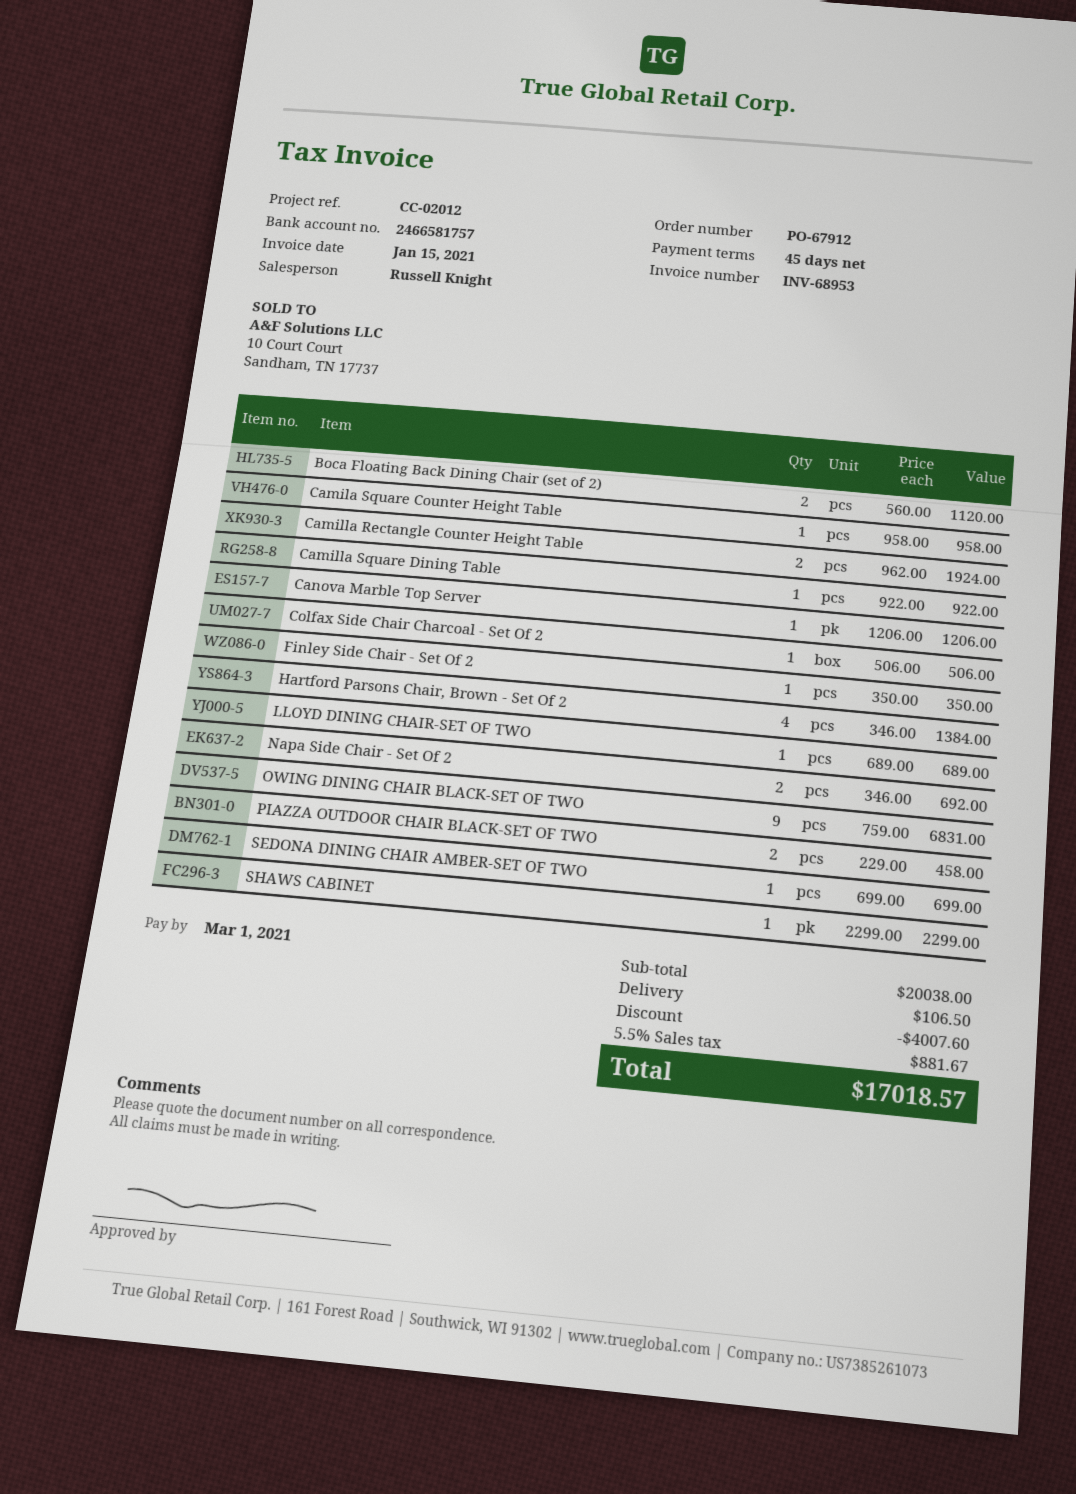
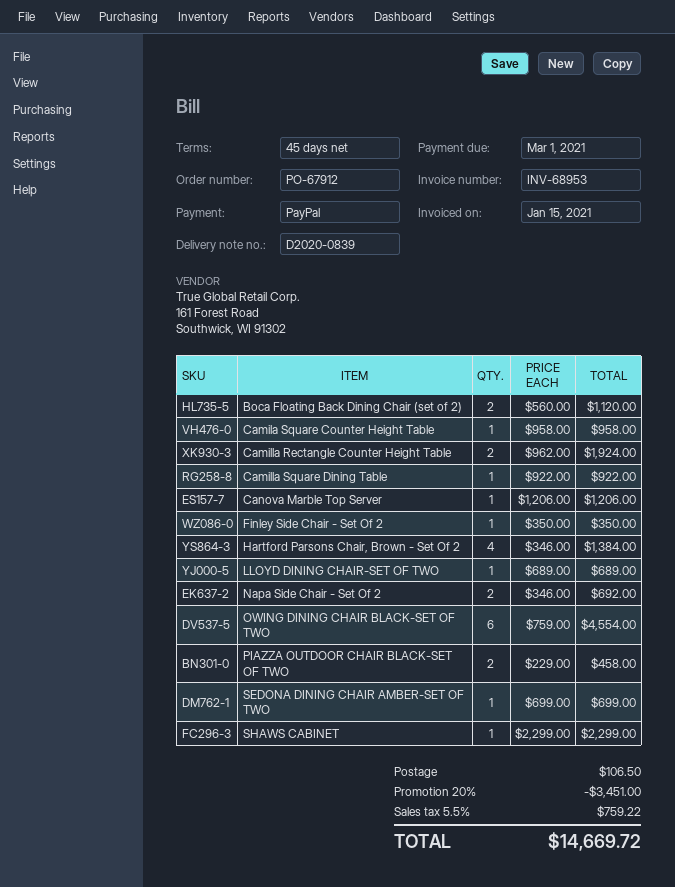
Colfax Side Chair Charcoal - Set Of 2: 1 x 506.00 = 506.00 -> none
OWING DINING CHAIR BLACK-SET OF TWO: 9 x 759.00 = 6831.00 -> 6 x 759.00 = 4554.00
discount: 4007.60 -> 3451.00
tax: 5.5% = 881.67 -> 5.5% = 759.22
total: 17018.57 -> 14669.72

